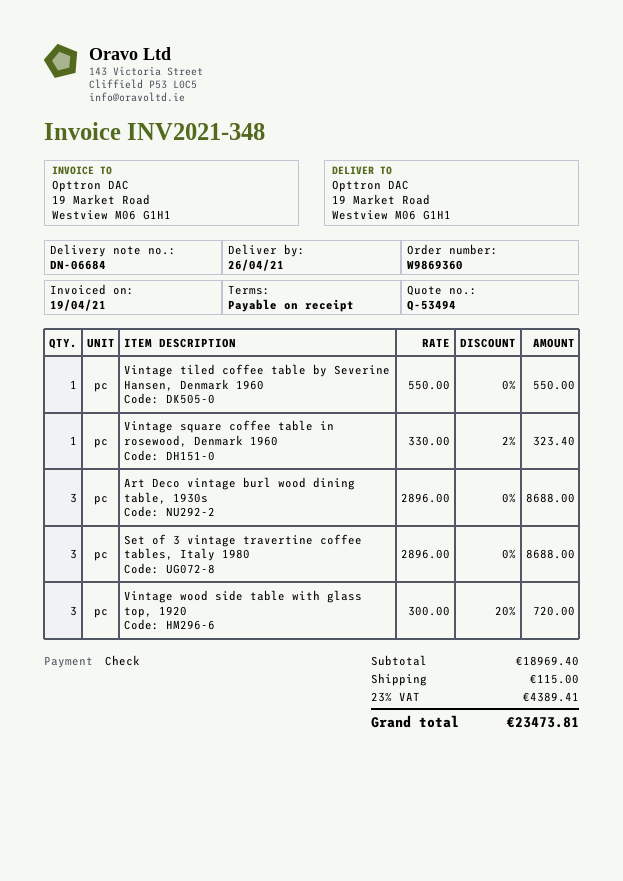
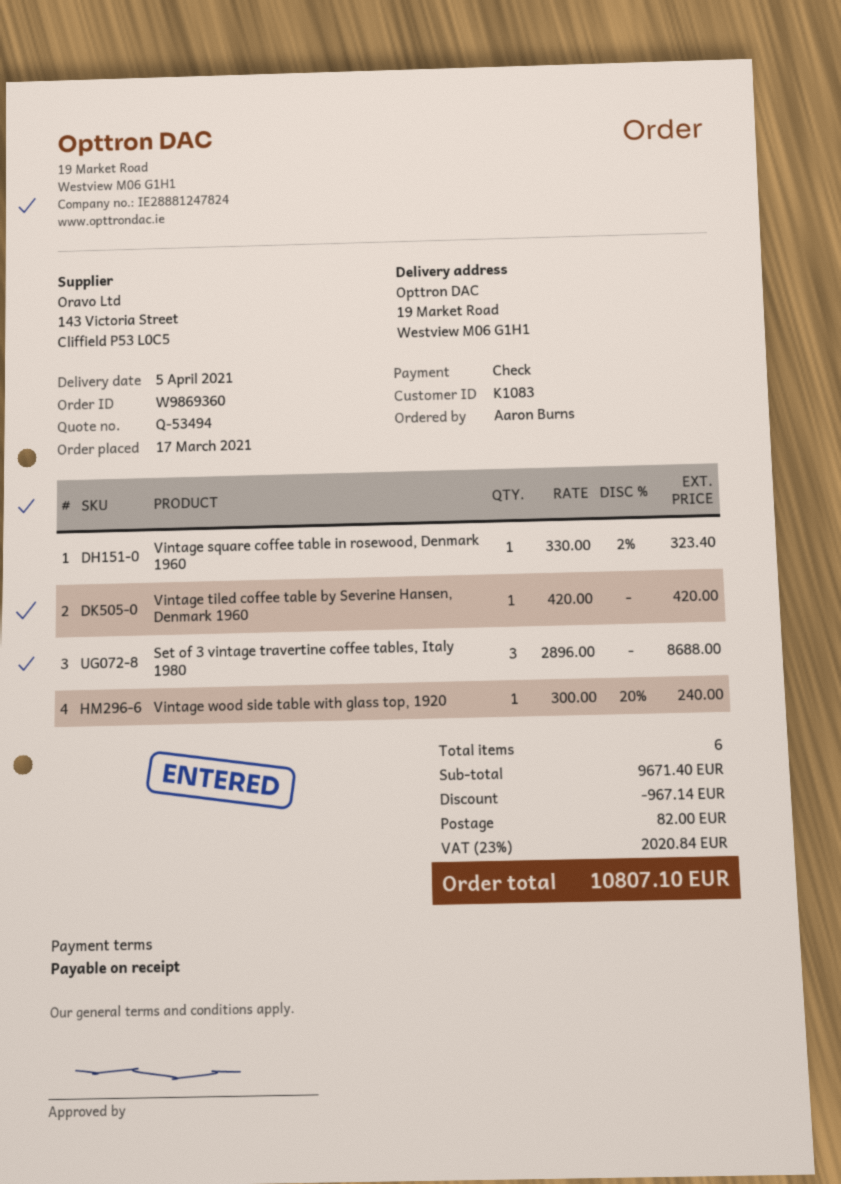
delivery date: 2021-04-26 -> 2021-04-05
Vintage tiled coffee table by Severine Hansen, Denmark 1960: 1 x 550.00 = 550.00 -> 1 x 420.00 = 420.00
Art Deco vintage burl wood dining table, 1930s: 3 x 2896.00 = 8688.00 -> none
Vintage wood side table with glass top, 1920: 3 x 300.00 - 20% = 720.00 -> 1 x 300.00 - 20% = 240.00
subtotal: 18969.40 -> 9671.40
discount: none -> 967.14
shipping: 115.00 -> 82.00
tax: 23% = 4389.41 -> 23% = 2020.84
total: 23473.81 -> 10807.10

